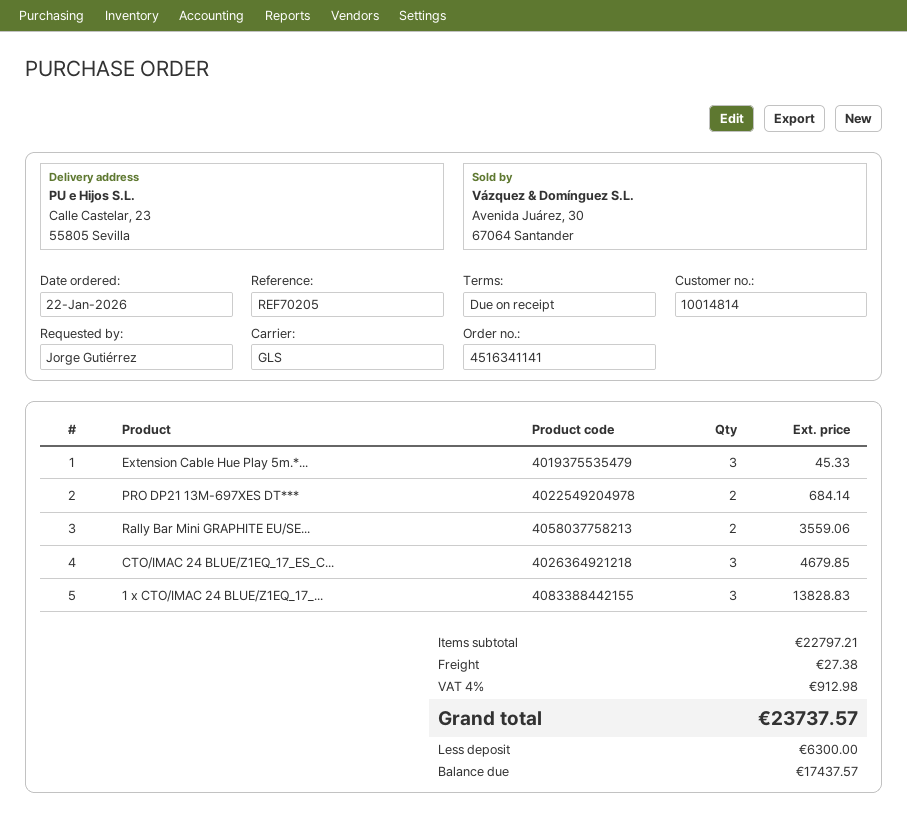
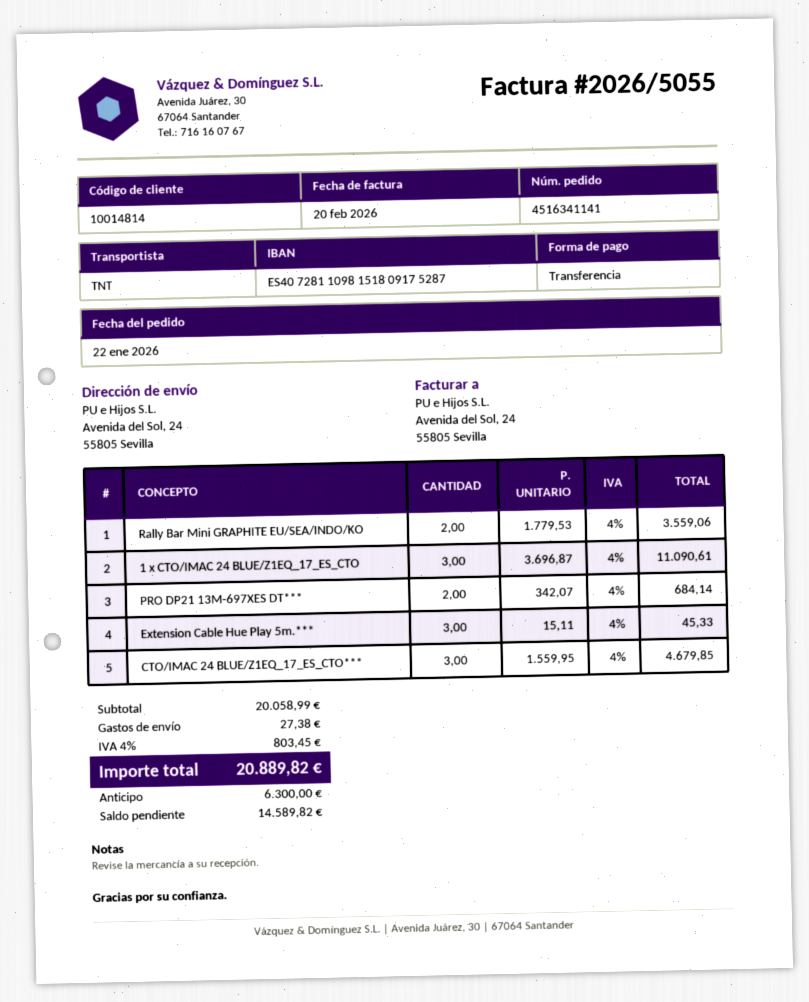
shipping method: GLS -> TNT
ship to: Calle Castelar, 23, 55805 Sevilla -> Avenida del Sol, 24, 55805 Sevilla
1 x CTO/IMAC 24 BLUE/Z1EQ_17_...: 3 for 13828.83 -> 3 for 11090.61
subtotal: 22797.21 -> 20058.99
tax: 4% = 912.98 -> 4% = 803.45
total: 23737.57 -> 20889.82
balance: 17437.57 -> 14589.82

